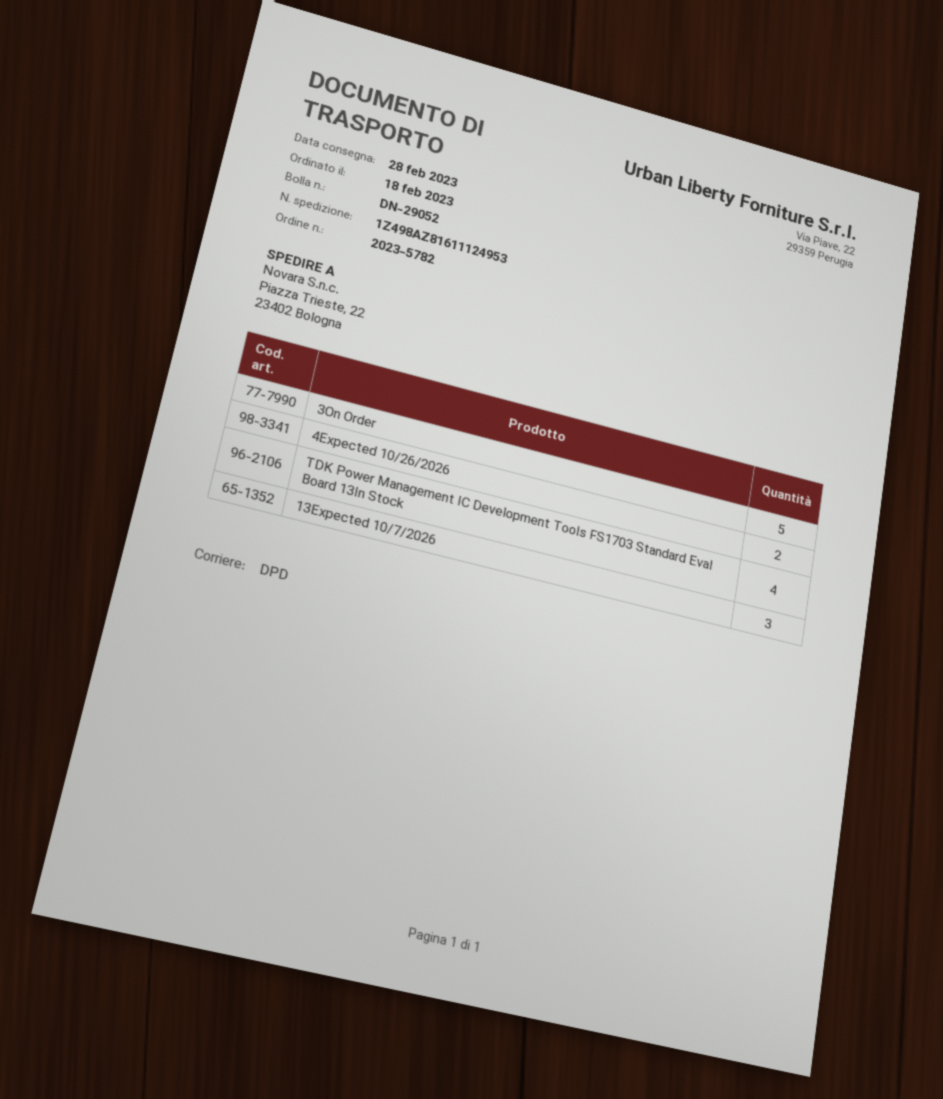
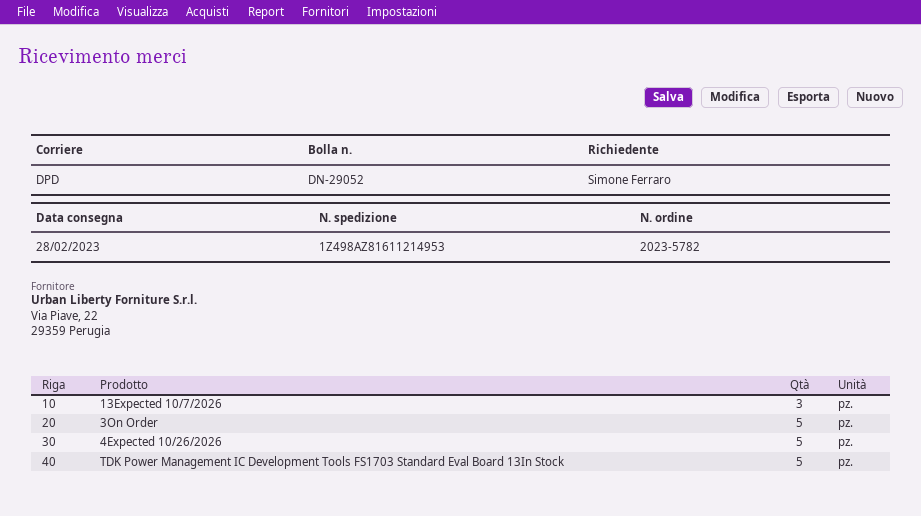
tracking number: 1Z498AZ81611124953 -> 1Z498AZ81611214953
4Expected 10/26/2026: 2 -> 5
TDK Power Management IC Development Tools FS1703 Standard Eval Board 13In Stock: 4 -> 5

